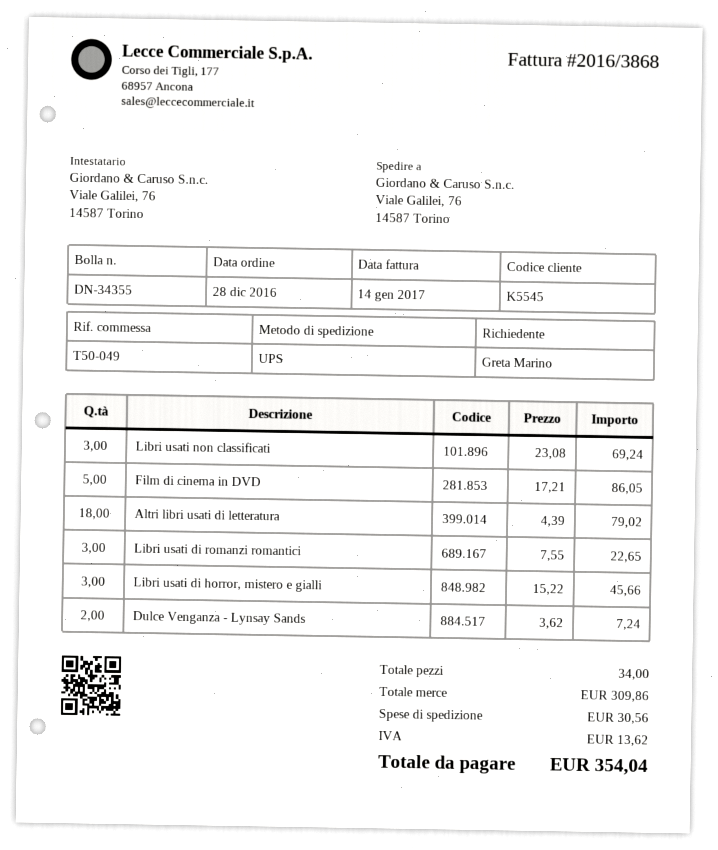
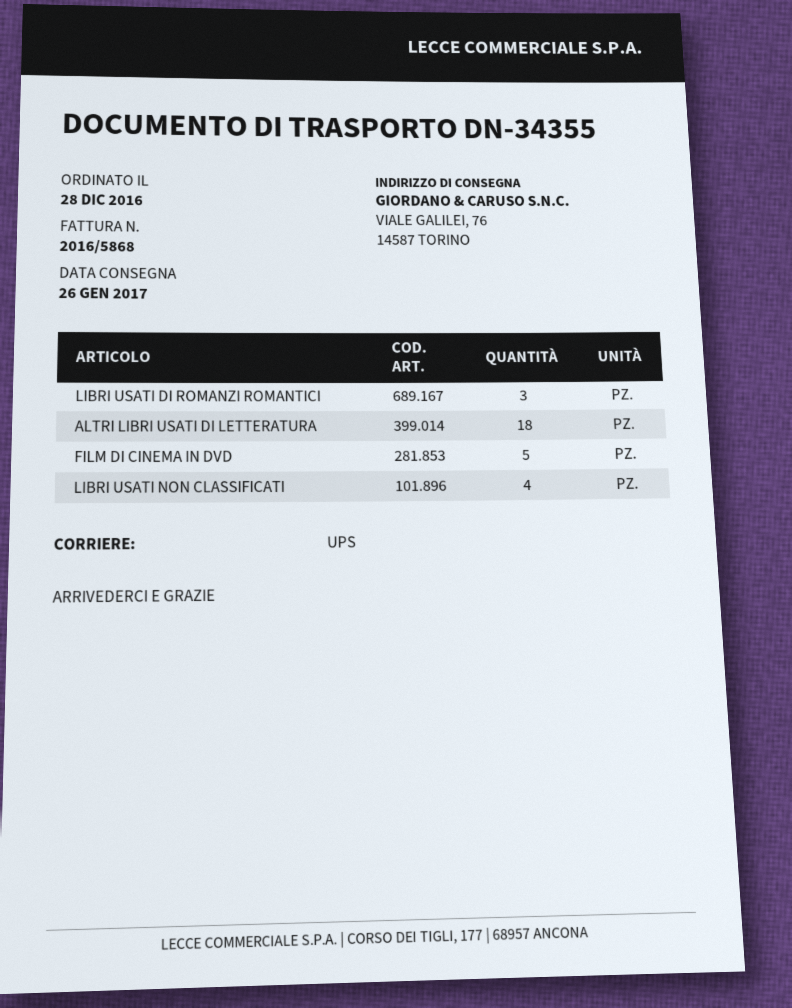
invoice number: 2016/3868 -> 2016/5868
Libri usati non classificati: 3 -> 4
Libri usati di horror, mistero e gialli: 3 -> none
Dulce Venganza - Lynsay Sands: 2 -> none

